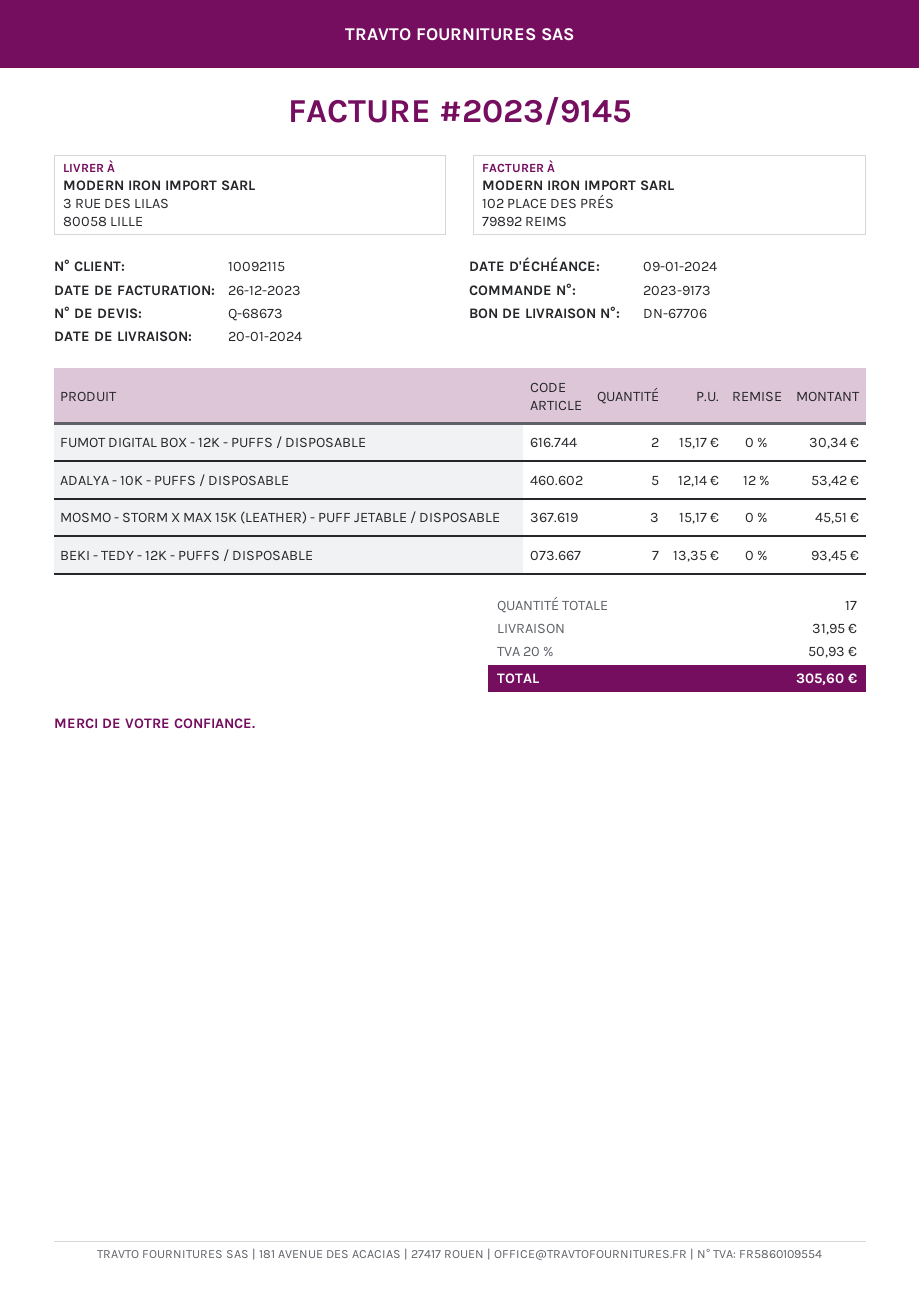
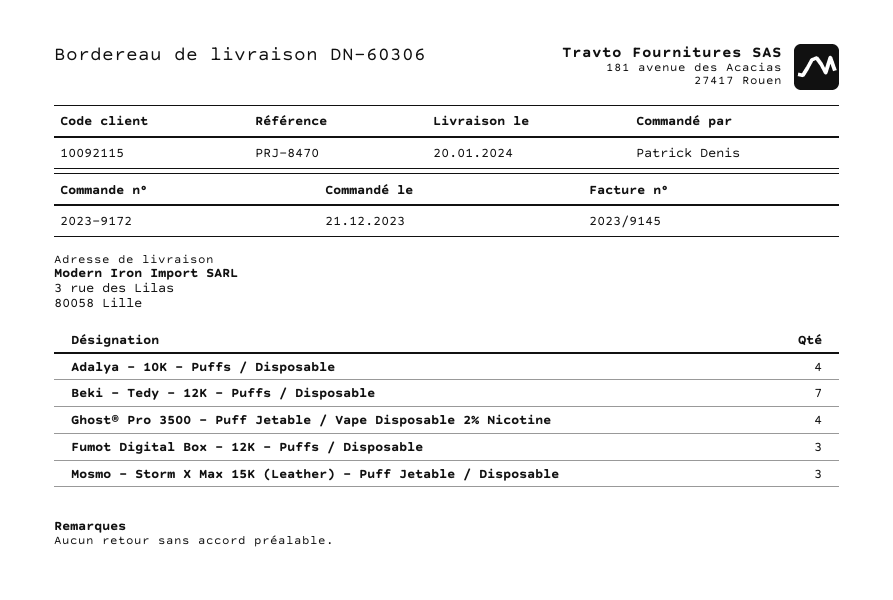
order number: 2023-9173 -> 2023-9172
delivery note number: DN-67706 -> DN-60306
FUMOT DIGITAL BOX - 12K - PUFFS / DISPOSABLE: 2 -> 3
ADALYA - 10K - PUFFS / DISPOSABLE: 5 -> 4
Ghost® Pro 3500 - Puff Jetable / Vape Disposable 2% Nicotine: none -> 4

